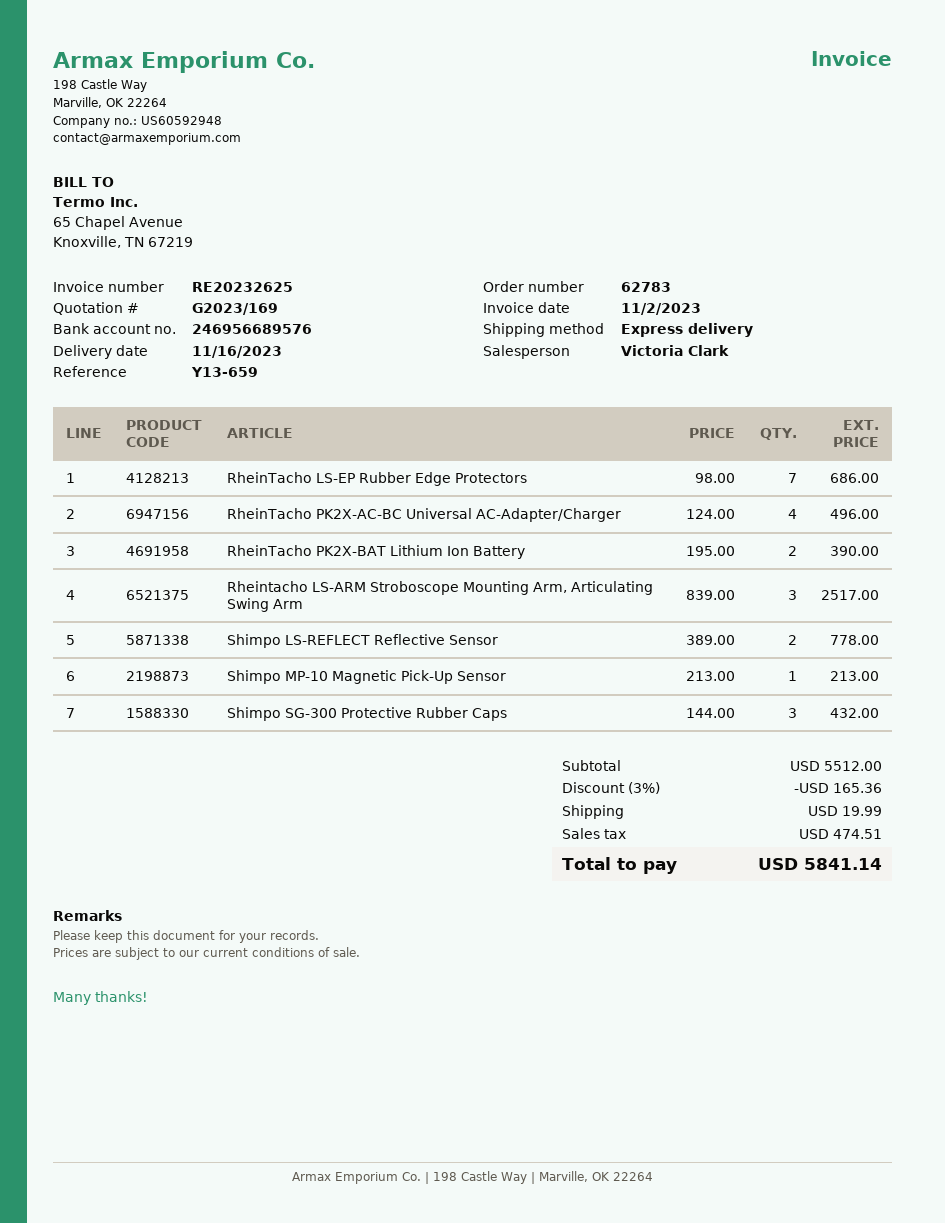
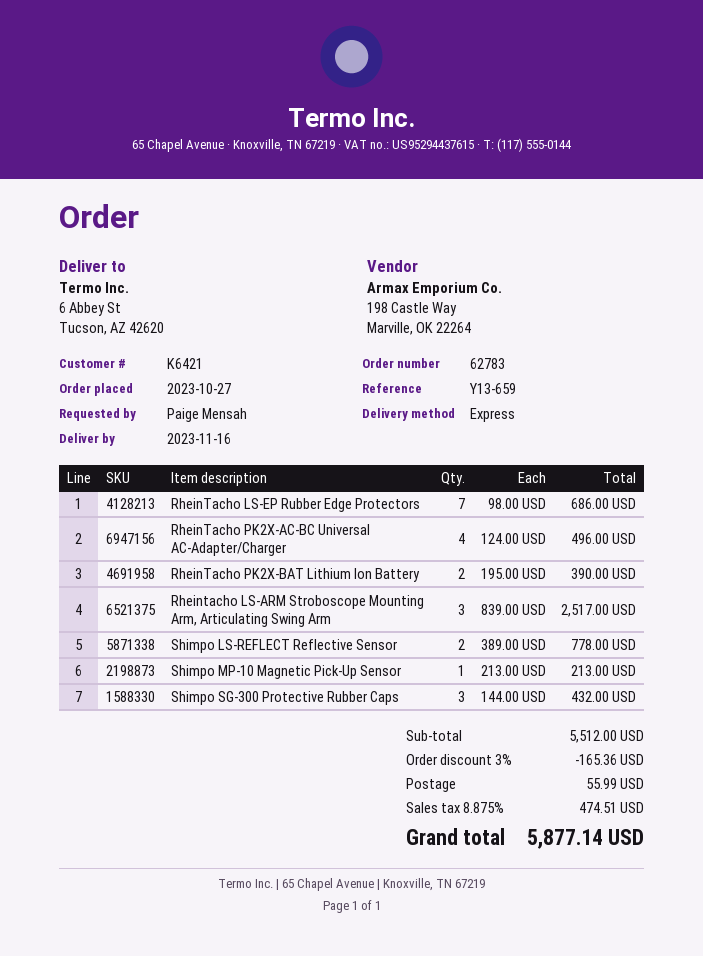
shipping: 19.99 -> 55.99
total: 5841.14 -> 5877.14

